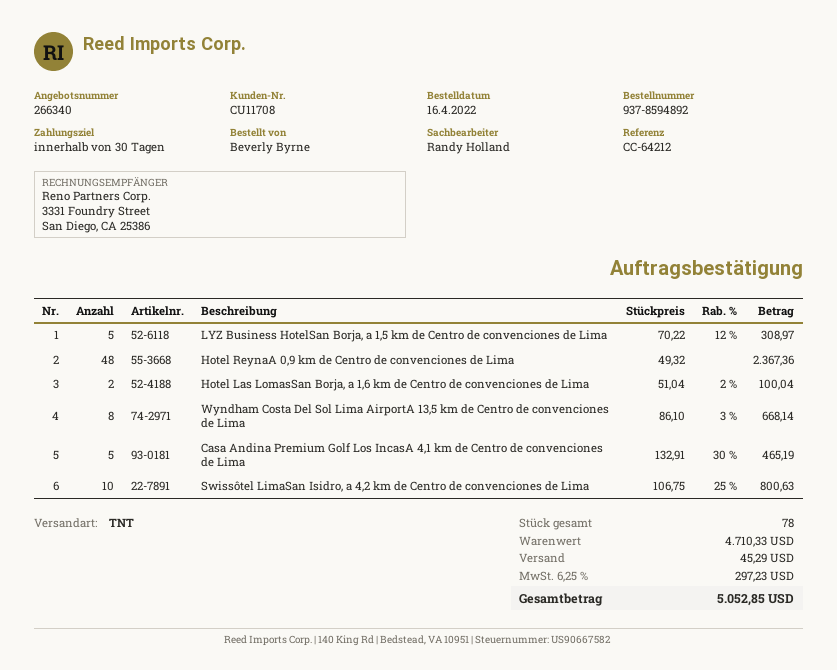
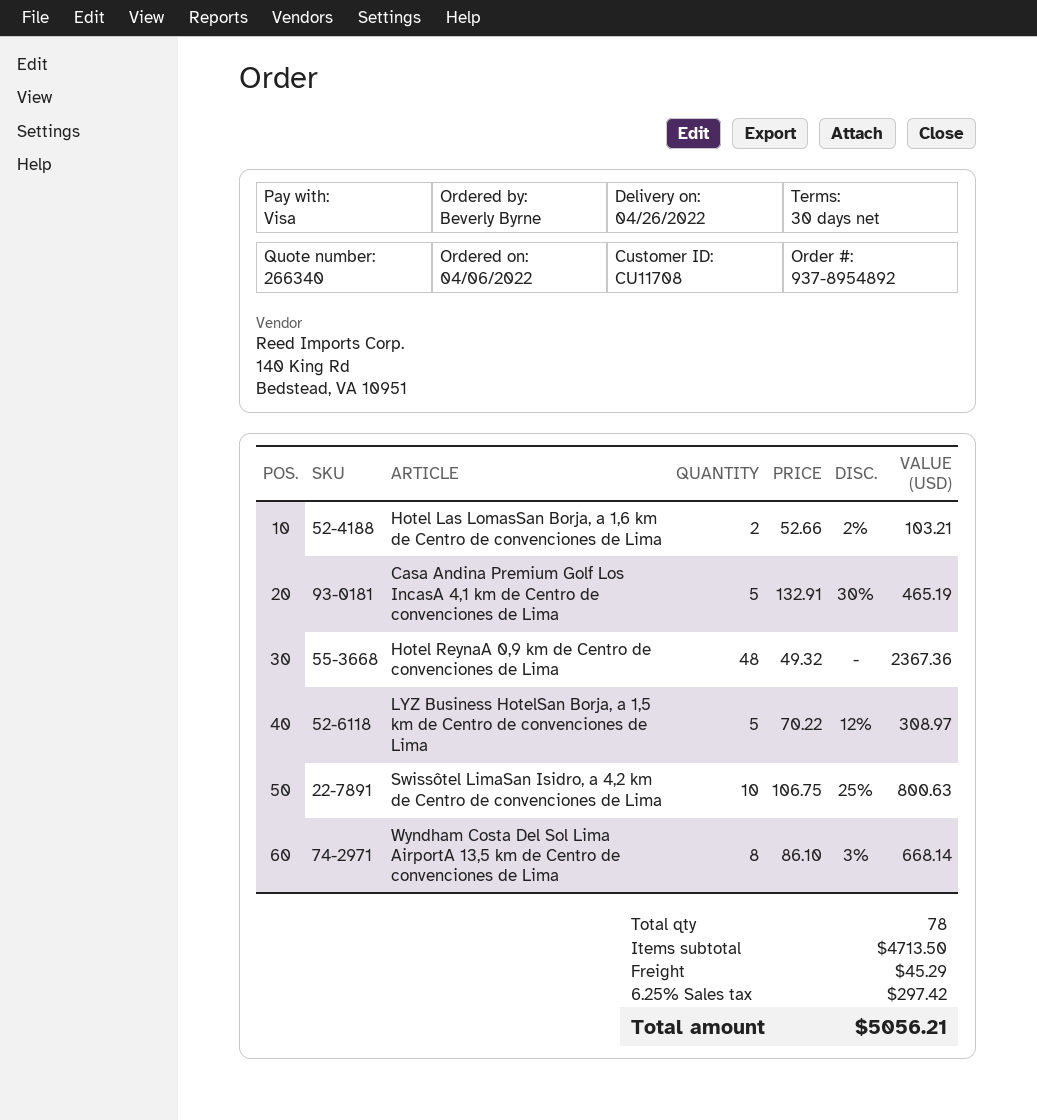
order number: 937-8594892 -> 937-8954892
order date: 2022-04-16 -> 2022-04-06
Hotel Las LomasSan Borja, a 1,6 km de Centro de convenciones de Lima: 2 x 51.04 - 2% = 100.04 -> 2 x 52.66 - 2% = 103.21
subtotal: 4710.33 -> 4713.50
tax: 6.25% = 297.23 -> 6.25% = 297.42
total: 5052.85 -> 5056.21

